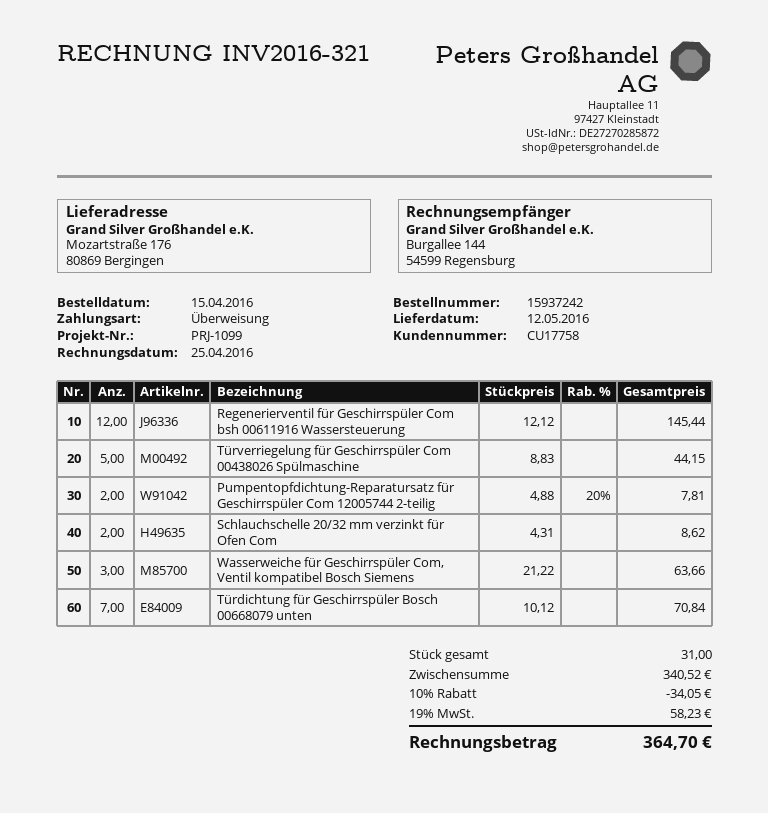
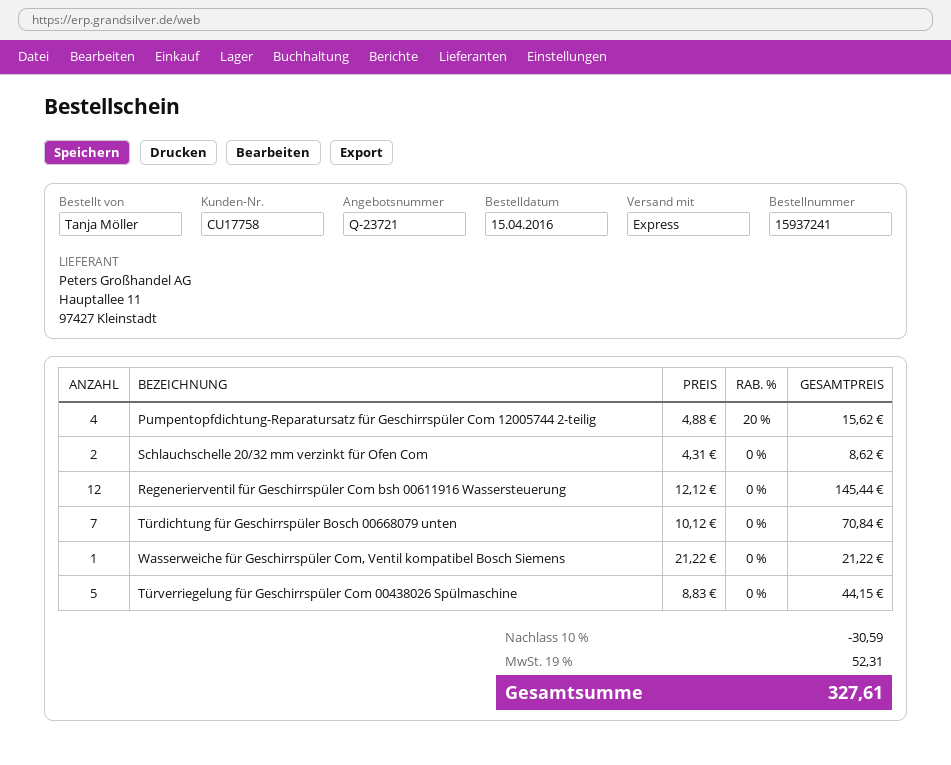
order number: 15937242 -> 15937241
Pumpentopfdichtung-Reparatursatz für Geschirrspüler Com 12005744 2-teilig: 2 x 4.88 - 20% = 7.81 -> 4 x 4.88 - 20% = 15.62
Wasserweiche für Geschirrspüler Com, Ventil kompatibel Bosch Siemens: 3 x 21.22 = 63.66 -> 1 x 21.22 = 21.22
discount: 10% = 34.05 -> 10% = 30.59
tax: 19% = 58.23 -> 19% = 52.31
total: 364.70 -> 327.61

